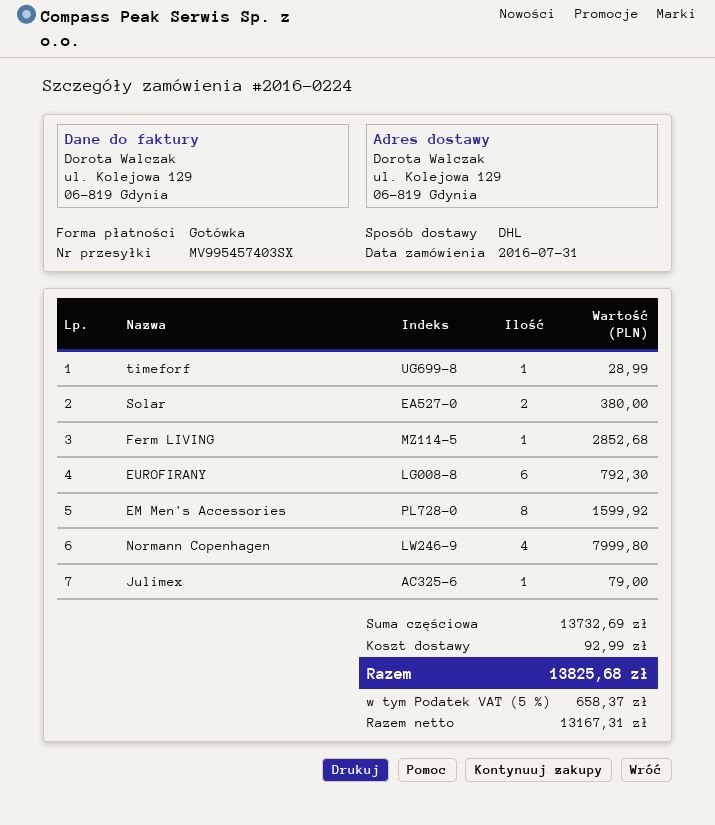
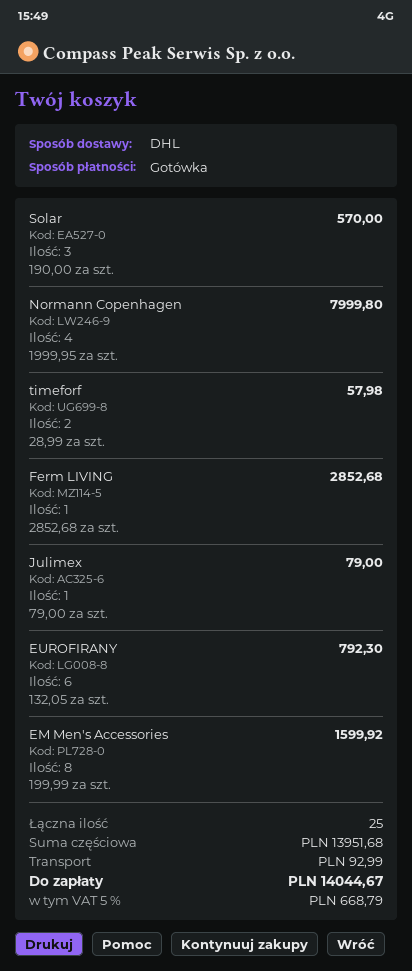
timeforf: 1 for 28.99 -> 2 for 57.98
Solar: 2 for 380.00 -> 3 for 570.00
subtotal: 13732.69 -> 13951.68
tax: 5% = 658.37 -> 5% = 668.79
total: 13825.68 -> 14044.67

